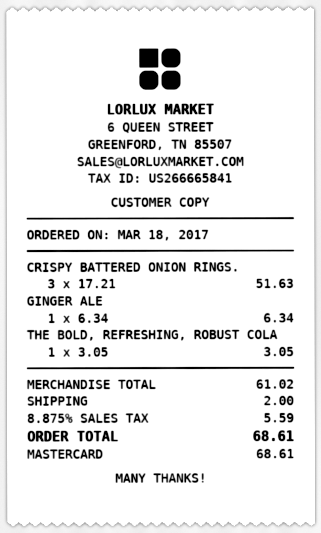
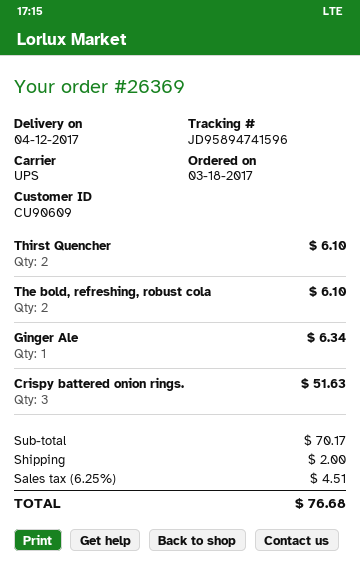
THE BOLD, REFRESHING, ROBUST COLA: 1 for 3.05 -> 2 for 6.10
Thirst Quencher: none -> 2 for 6.10
subtotal: 61.02 -> 70.17
tax: 8.875% = 5.59 -> 6.25% = 4.51
total: 68.61 -> 76.68

